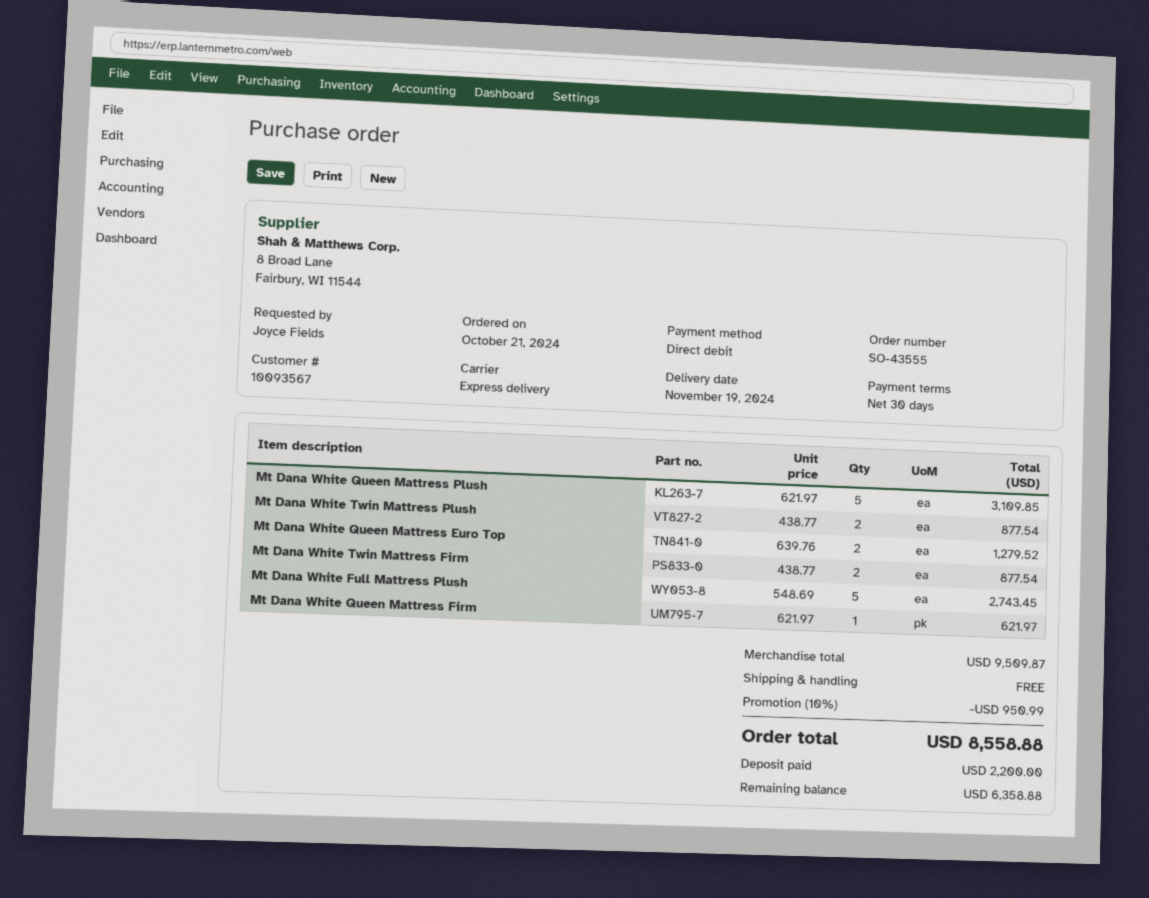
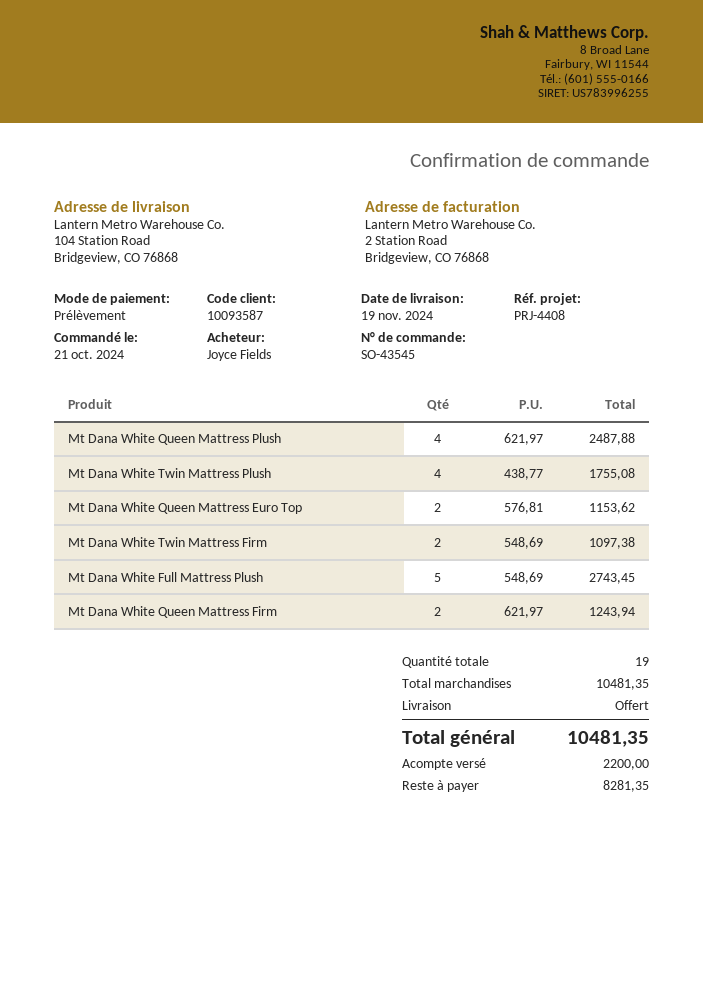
order number: SO-43555 -> SO-43545
customer number: 10093567 -> 10093587
Mt Dana White Queen Mattress Plush: 5 x 621.97 = 3109.85 -> 4 x 621.97 = 2487.88
Mt Dana White Twin Mattress Plush: 2 x 438.77 = 877.54 -> 4 x 438.77 = 1755.08
Mt Dana White Queen Mattress Euro Top: 2 x 639.76 = 1279.52 -> 2 x 576.81 = 1153.62
Mt Dana White Twin Mattress Firm: 2 x 438.77 = 877.54 -> 2 x 548.69 = 1097.38
Mt Dana White Queen Mattress Firm: 1 x 621.97 = 621.97 -> 2 x 621.97 = 1243.94
subtotal: 9509.87 -> 10481.35
discount: 10% = 950.99 -> none
total: 8558.88 -> 10481.35
balance: 6358.88 -> 8281.35

